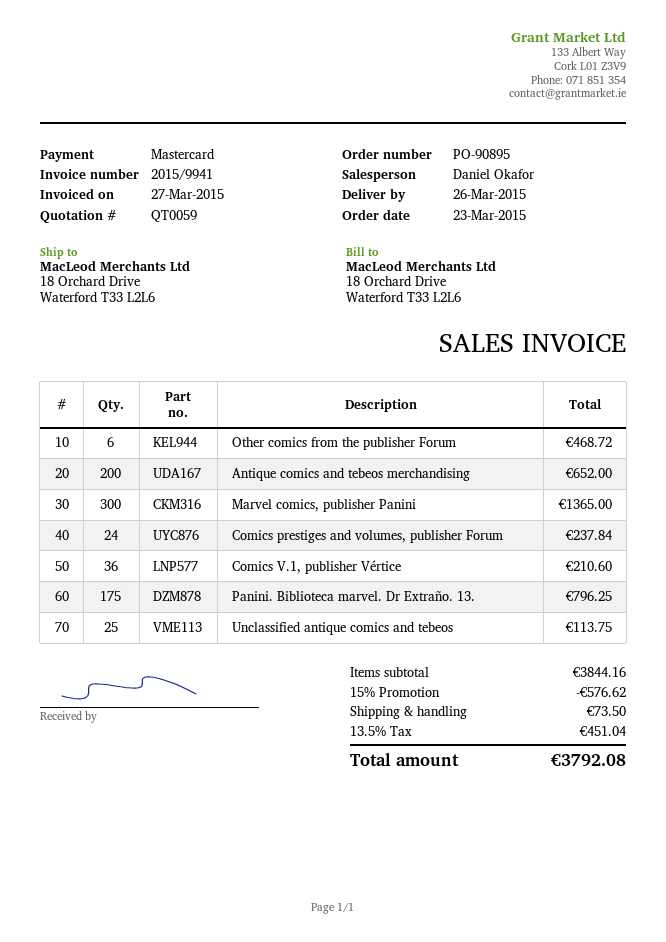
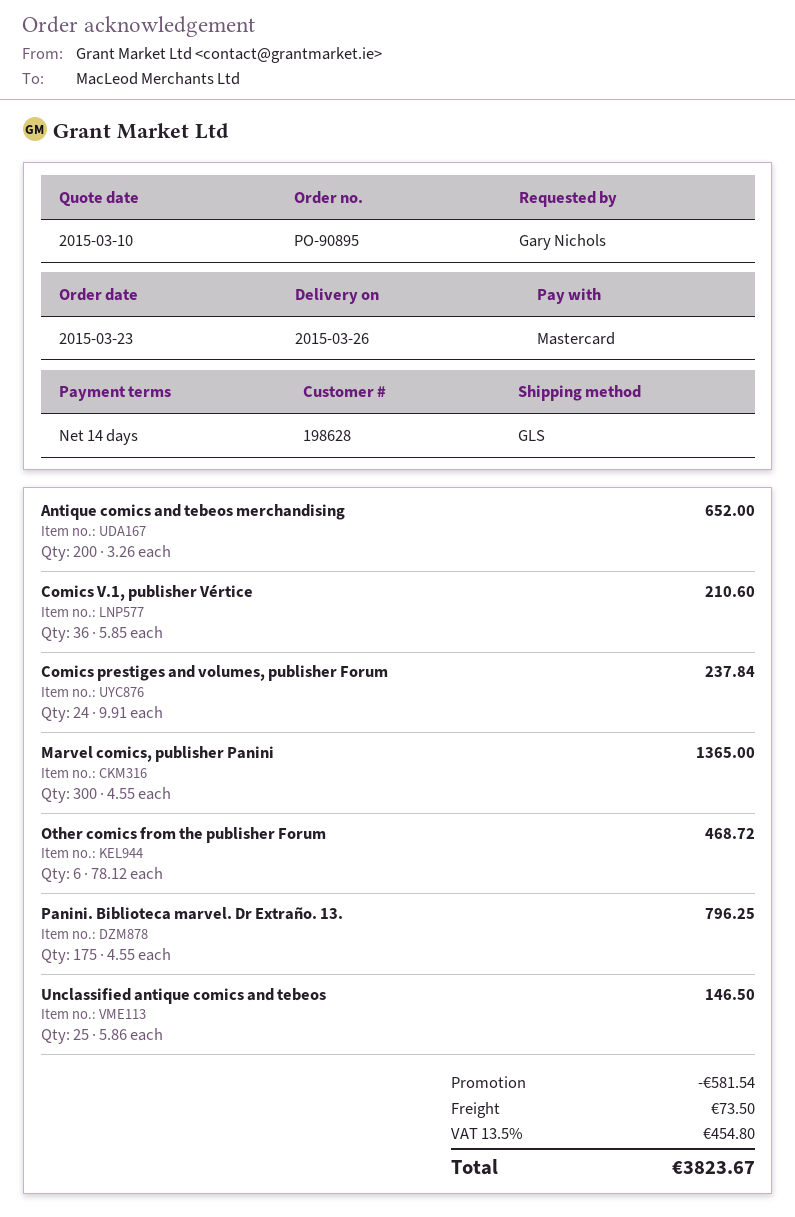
Unclassified antique comics and tebeos: 25 for 113.75 -> 25 for 146.50
discount: 576.62 -> 581.54
tax: 13.5% = 451.04 -> 13.5% = 454.80
total: 3792.08 -> 3823.67

